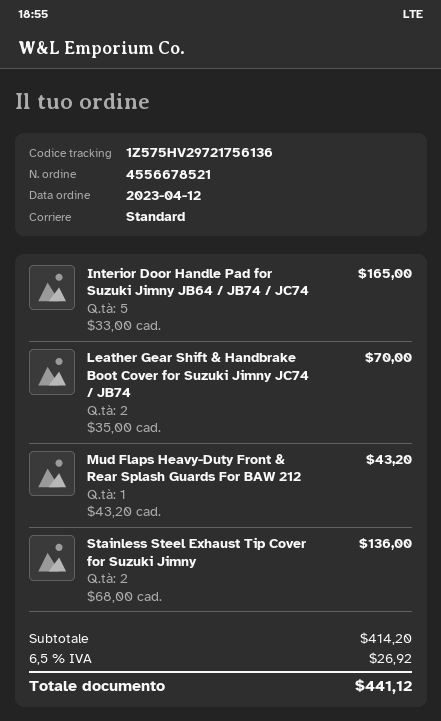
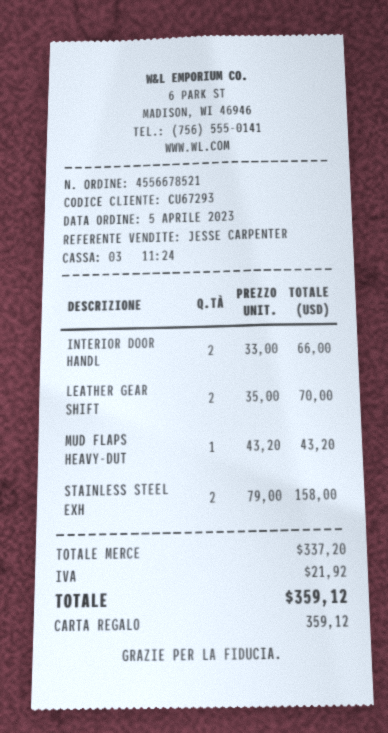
order date: 2023-04-12 -> 2023-04-05
Interior Door Handle Pad for Suzuki Jimny JB64 / JB74 / JC74: 5 x 33.00 = 165.00 -> 2 x 33.00 = 66.00
Stainless Steel Exhaust Tip Cover for Suzuki Jimny: 2 x 68.00 = 136.00 -> 2 x 79.00 = 158.00
subtotal: 414.20 -> 337.20
tax: 26.92 -> 21.92
total: 441.12 -> 359.12

